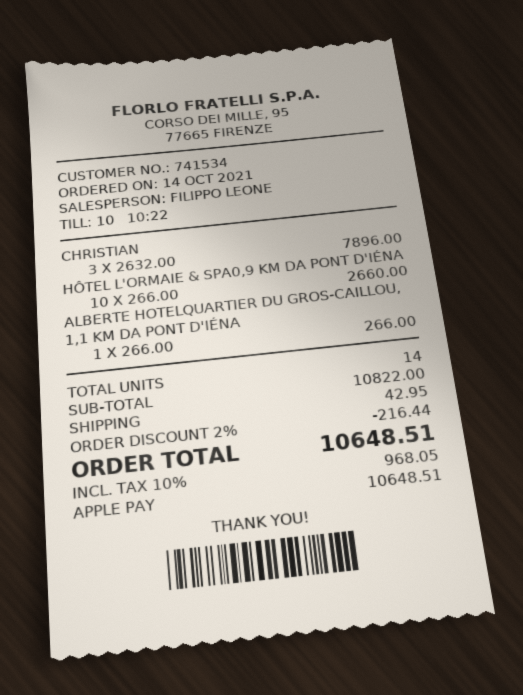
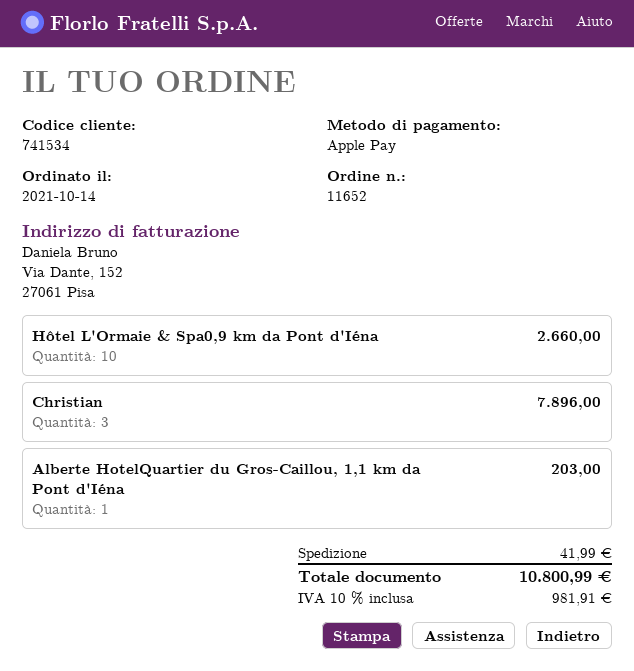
ALBERTE HOTELQUARTIER DU GROS-CAILLOU, 1,1 KM DA PONT D'IÉNA: 1 for 266.00 -> 1 for 203.00
discount: 2% = 216.44 -> none
shipping: 42.95 -> 41.99
tax: 10% = 968.05 -> 10% = 981.91
total: 10648.51 -> 10800.99

